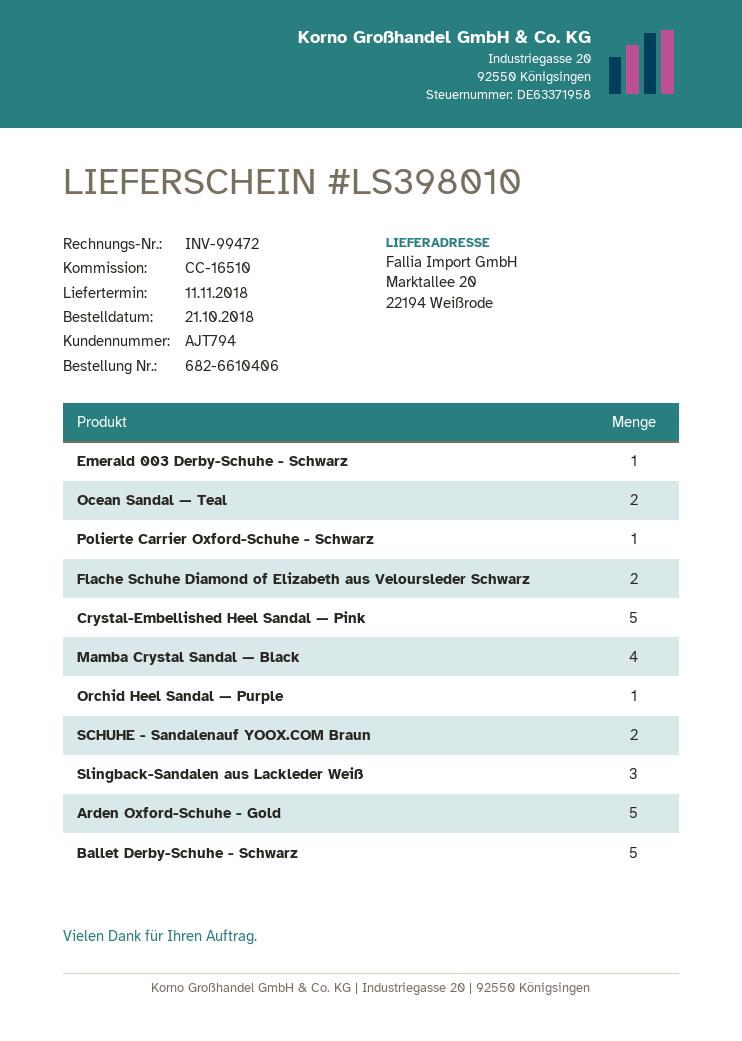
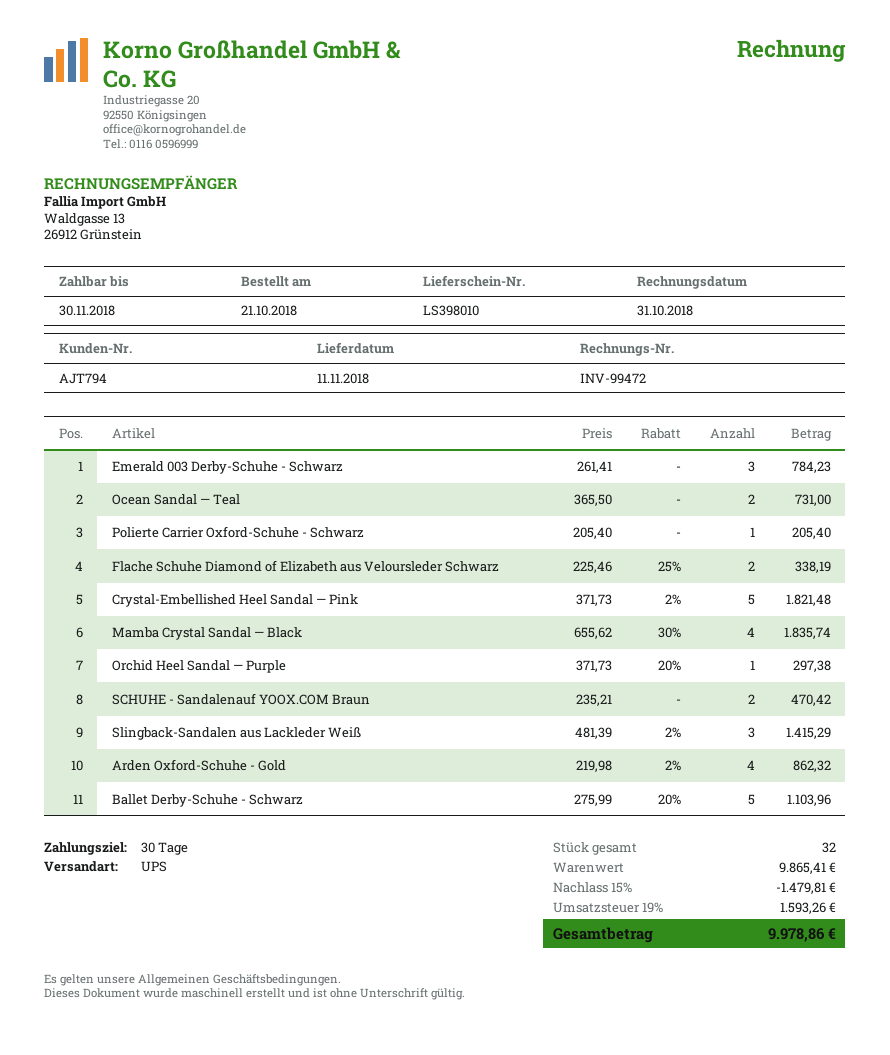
Emerald 003 Derby-Schuhe - Schwarz: 1 -> 3
Arden Oxford-Schuhe - Gold: 5 -> 4

